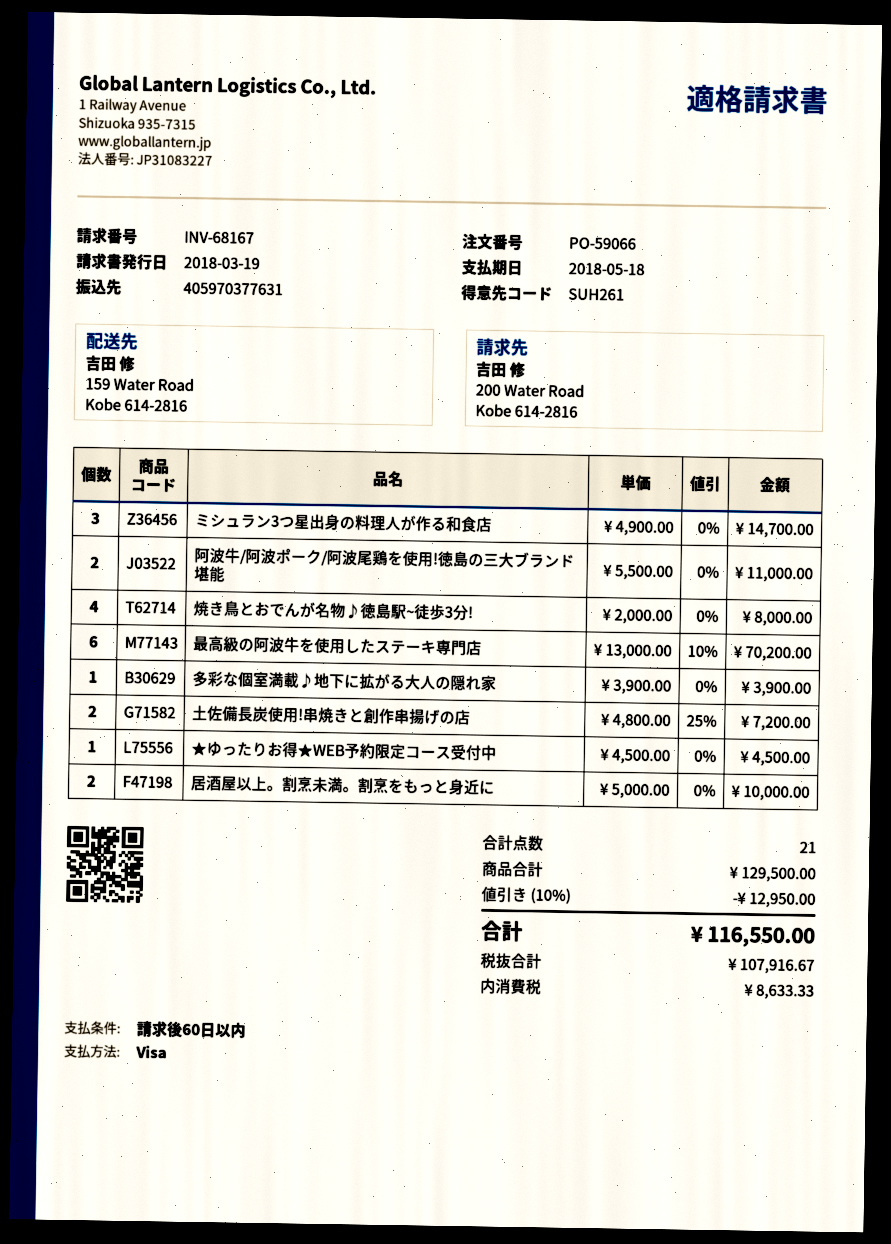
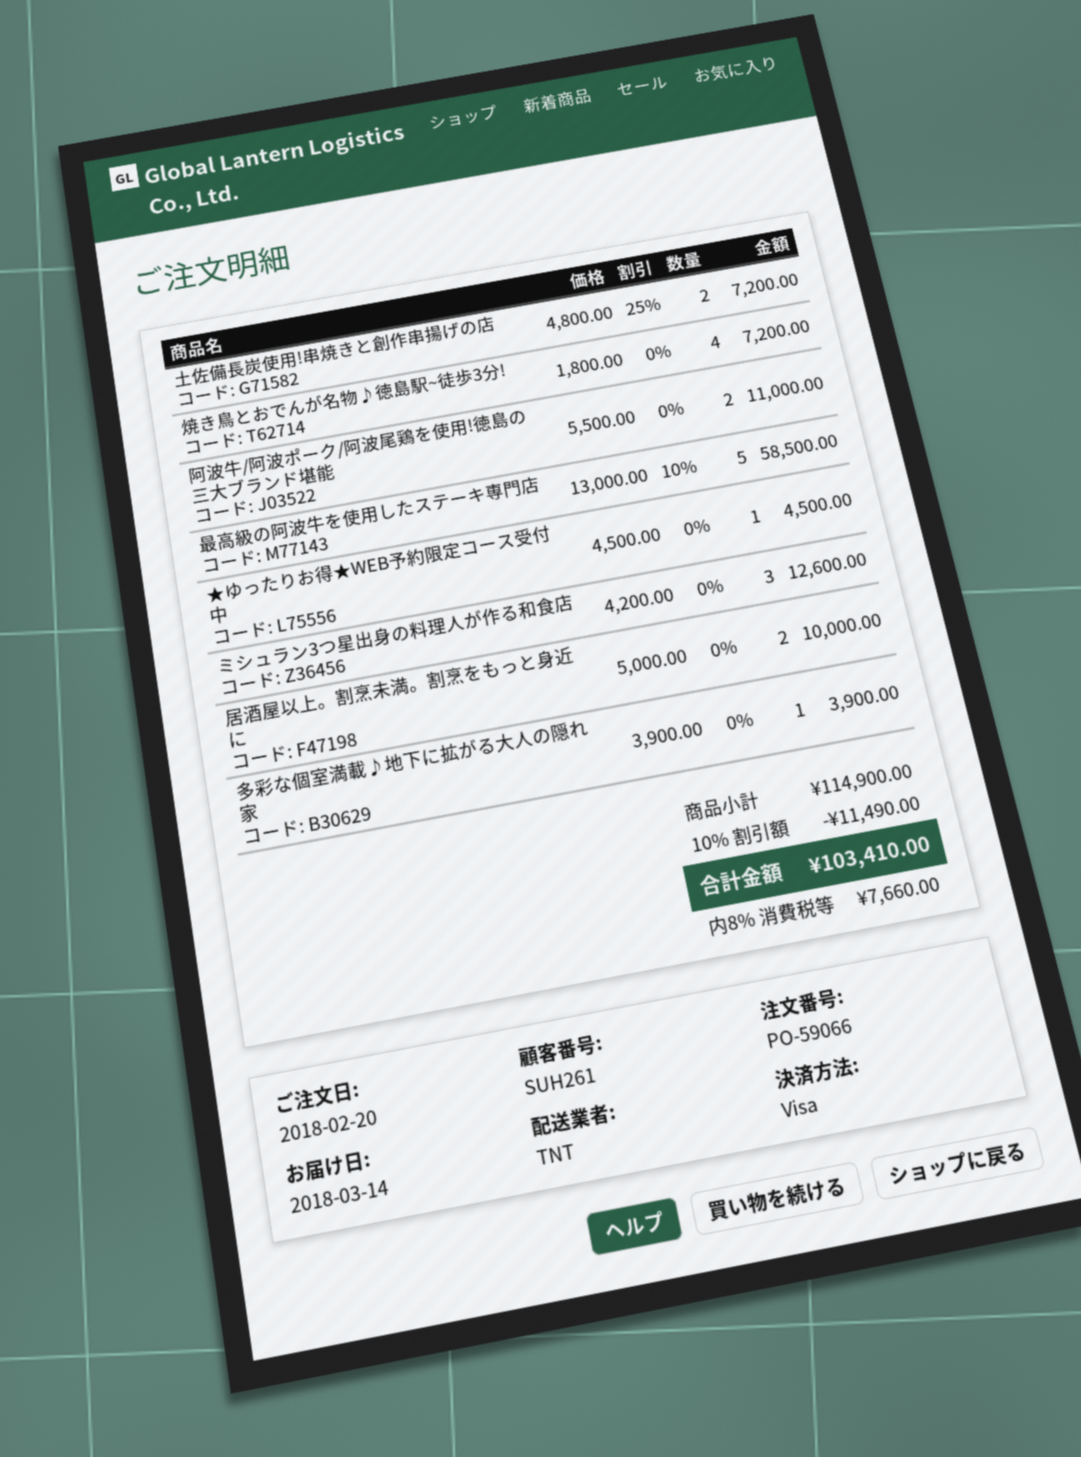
ミシュラン3つ星出身の料理人が作る和食店: 3 x 4900.00 = 14700.00 -> 3 x 4200.00 = 12600.00
焼き鳥とおでんが名物♪徳島駅~徒歩3分!: 4 x 2000.00 = 8000.00 -> 4 x 1800.00 = 7200.00
最高級の阿波牛を使用したステーキ専門店: 6 x 13000.00 - 10% = 70200.00 -> 5 x 13000.00 - 10% = 58500.00
subtotal: 129500.00 -> 114900.00
discount: 10% = 12950.00 -> 10% = 11490.00
tax: 8633.33 -> 7660.00
total: 116550.00 -> 103410.00

